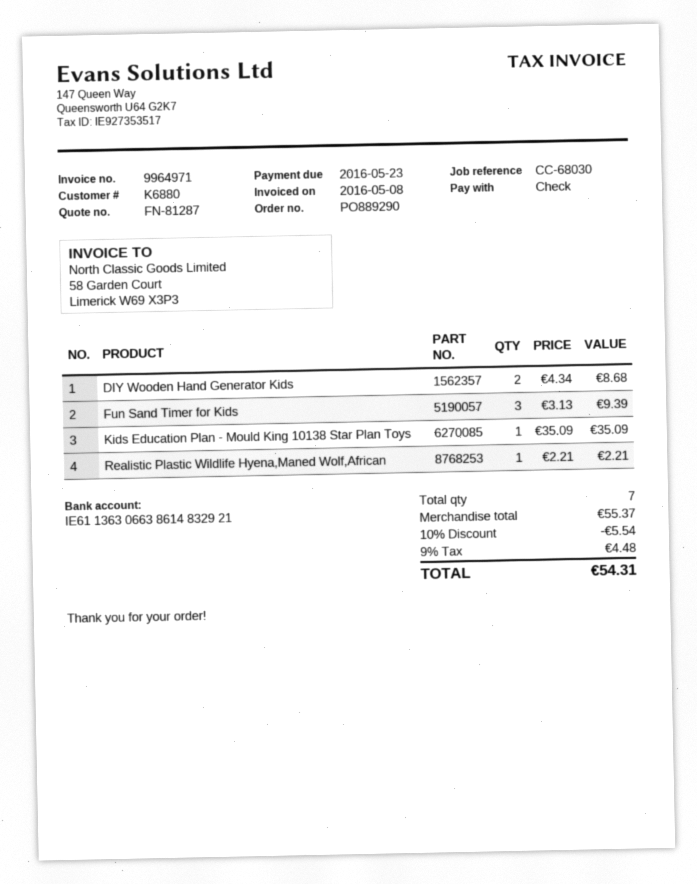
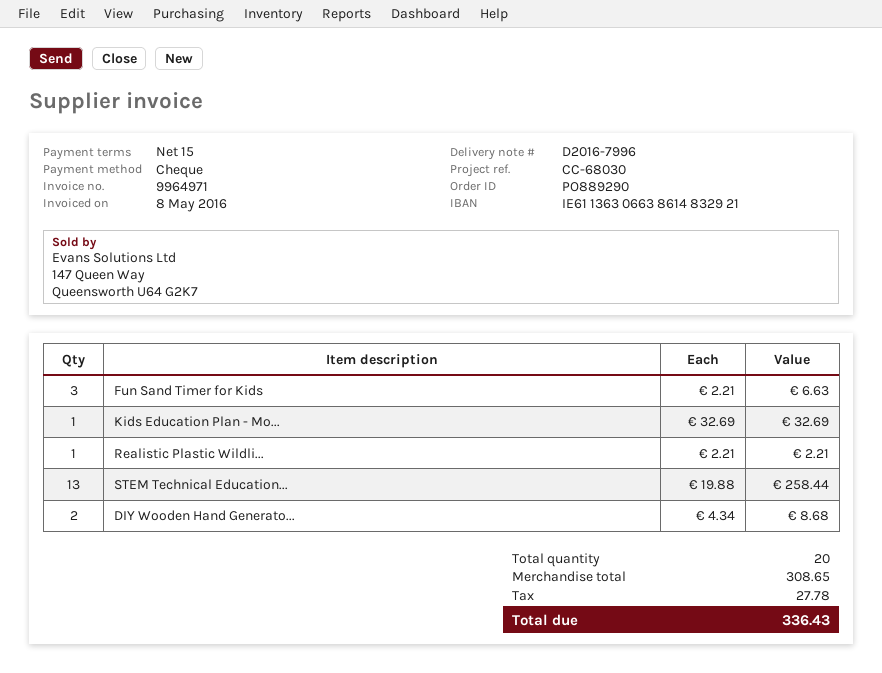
Fun Sand Timer for Kids: 3 x 3.13 = 9.39 -> 3 x 2.21 = 6.63
Kids Education Plan - Mould King 10138 Star Plan Toys: 1 x 35.09 = 35.09 -> 1 x 32.69 = 32.69
STEM Technical Education...: none -> 13 x 19.88 = 258.44
total quantity: 7 -> 20
subtotal: 55.37 -> 308.65
discount: 10% = 5.54 -> none
tax: 4.48 -> 27.78
total: 54.31 -> 336.43

